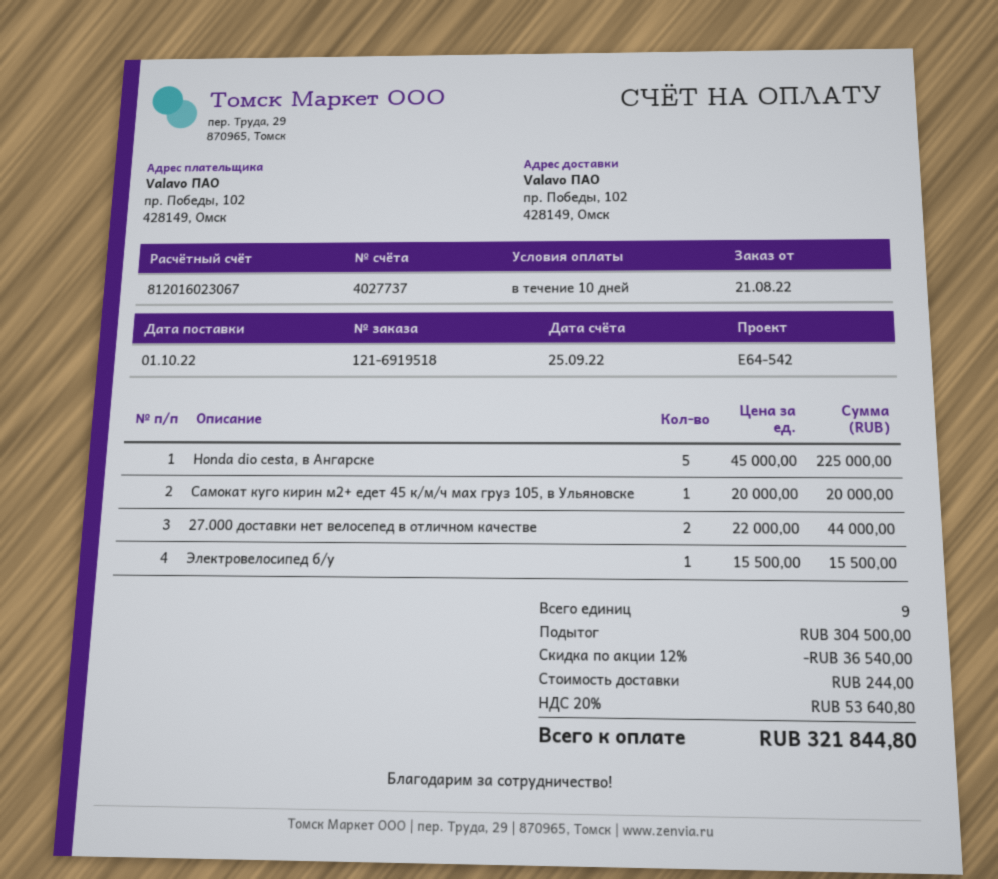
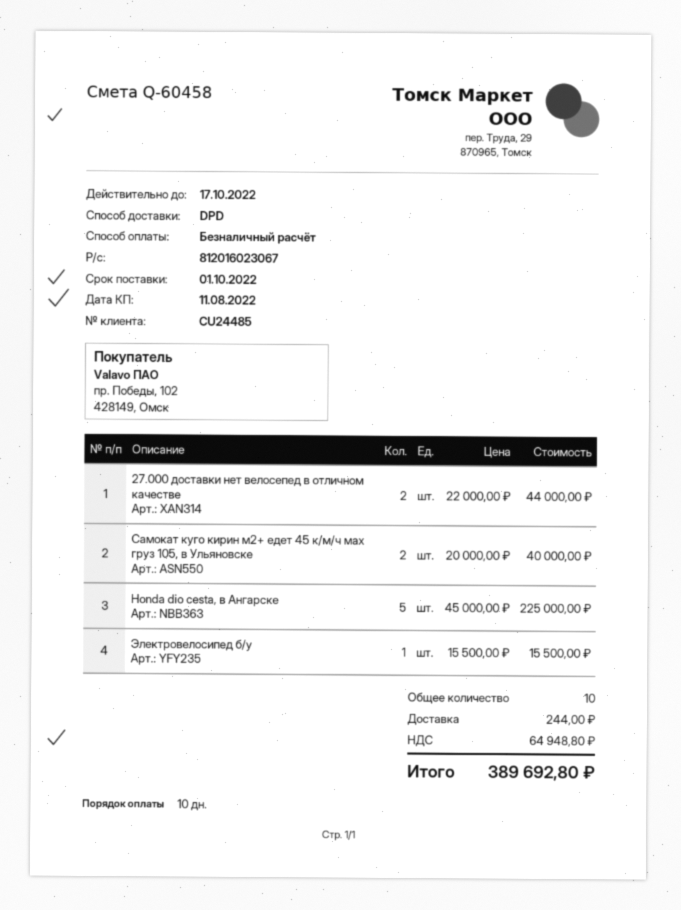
Самокат куго кирин м2+ едет 45 к/м/ч мах груз 105, в Ульяновске: 1 x 20000.00 = 20000.00 -> 2 x 20000.00 = 40000.00
total quantity: 9 -> 10
discount: 12% = 36540.00 -> none
tax: 53640.80 -> 64948.80
total: 321844.80 -> 389692.80

